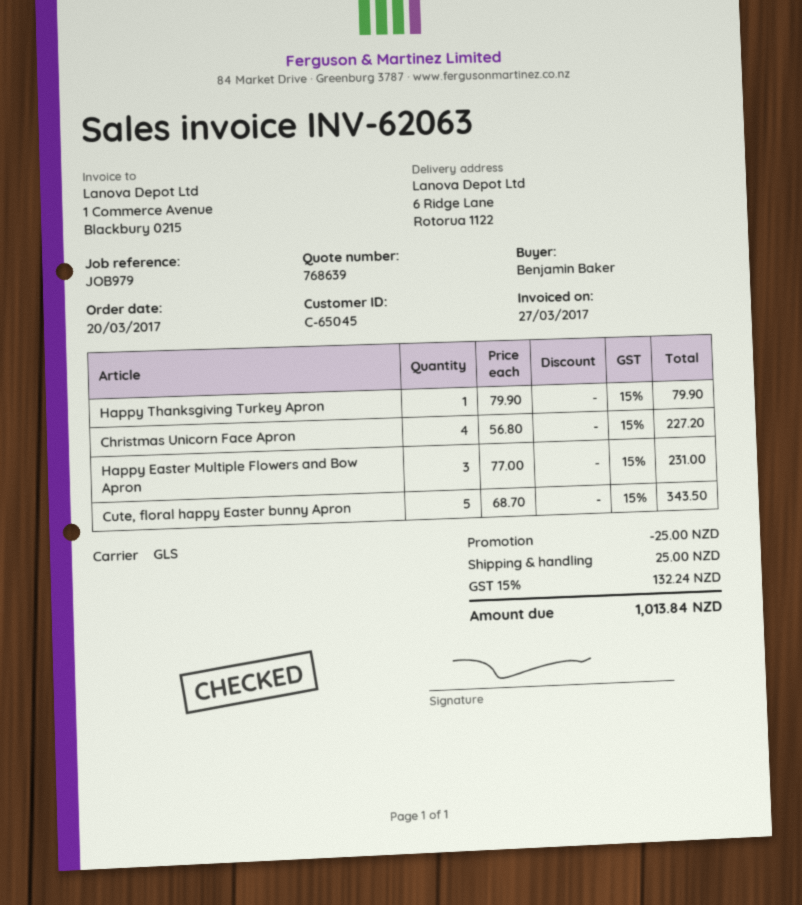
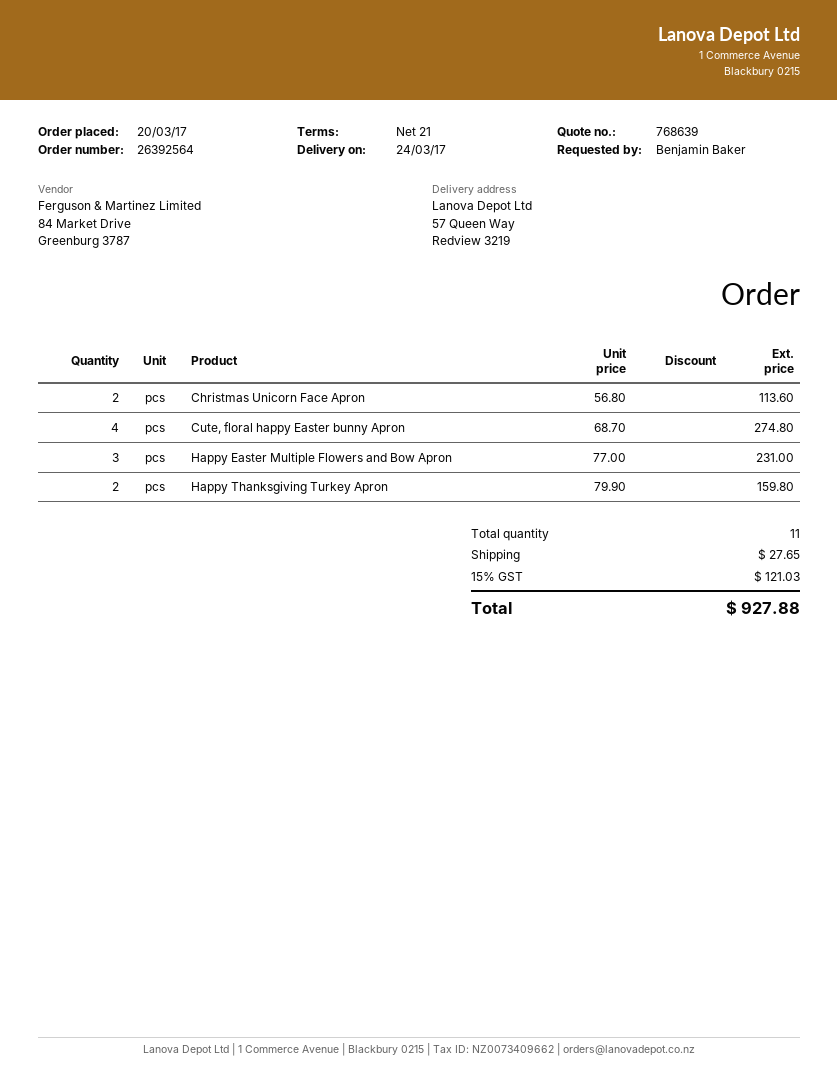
ship to: 6 Ridge Lane, Rotorua 1122 -> 57 Queen Way, Redview 3219
Happy Thanksgiving Turkey Apron: 1 x 79.90 = 79.90 -> 2 x 79.90 = 159.80
Christmas Unicorn Face Apron: 4 x 56.80 = 227.20 -> 2 x 56.80 = 113.60
Cute, floral happy Easter bunny Apron: 5 x 68.70 = 343.50 -> 4 x 68.70 = 274.80
discount: 25.00 -> none
shipping: 25.00 -> 27.65
tax: 15% = 132.24 -> 15% = 121.03
total: 1013.84 -> 927.88

